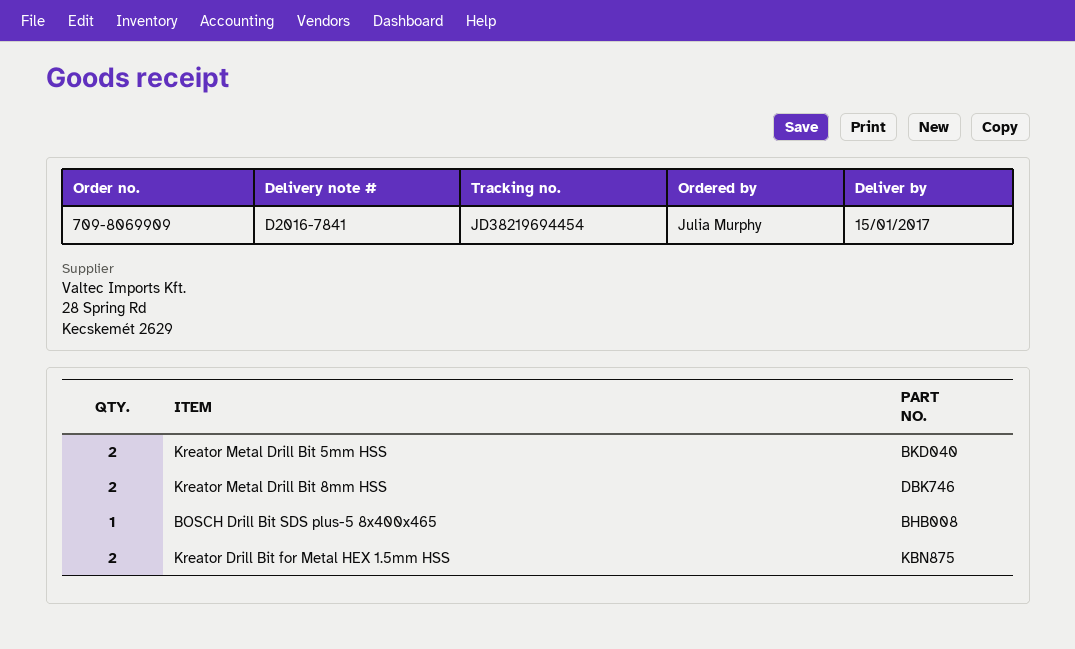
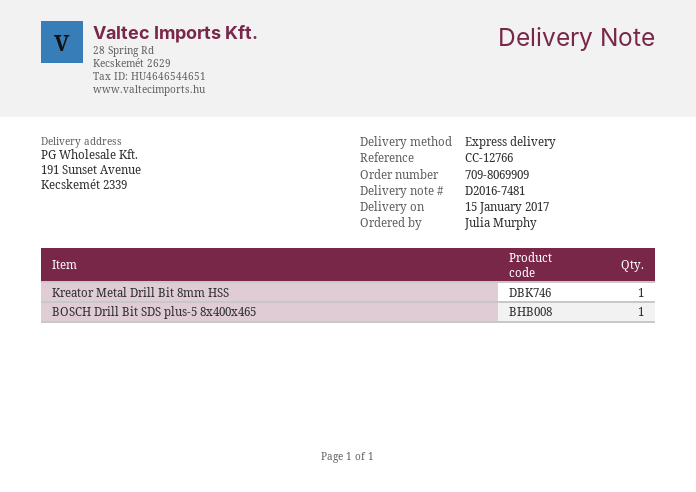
delivery note number: D2016-7841 -> D2016-7481
Kreator Metal Drill Bit 5mm HSS: 2 -> none
Kreator Metal Drill Bit 8mm HSS: 2 -> 1
Kreator Drill Bit for Metal HEX 1.5mm HSS: 2 -> none

